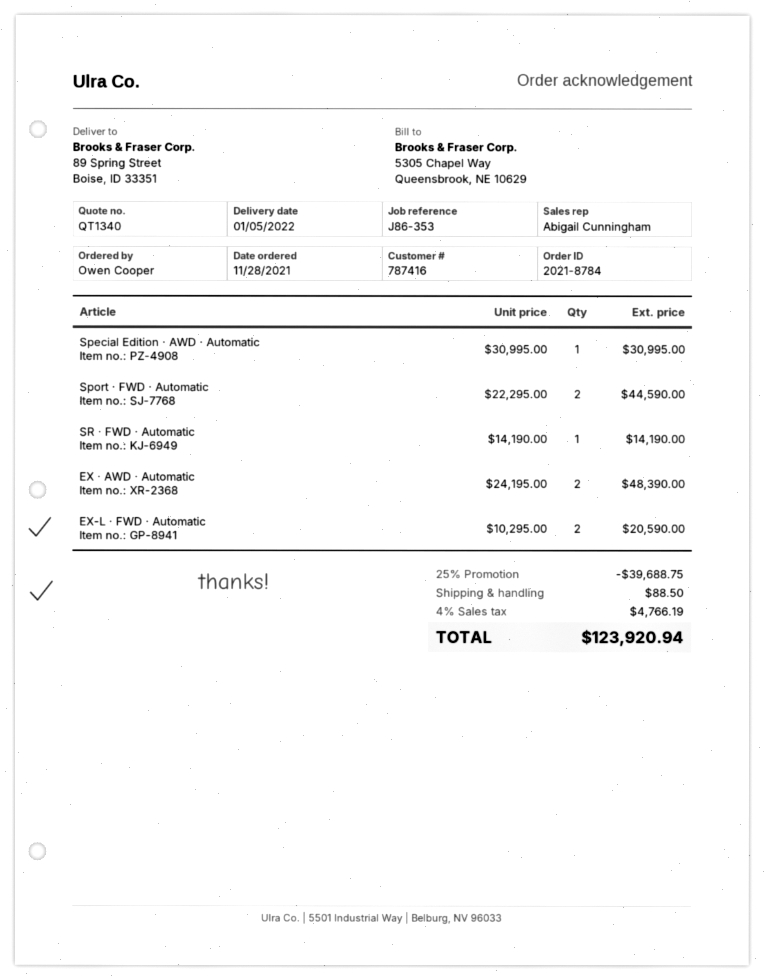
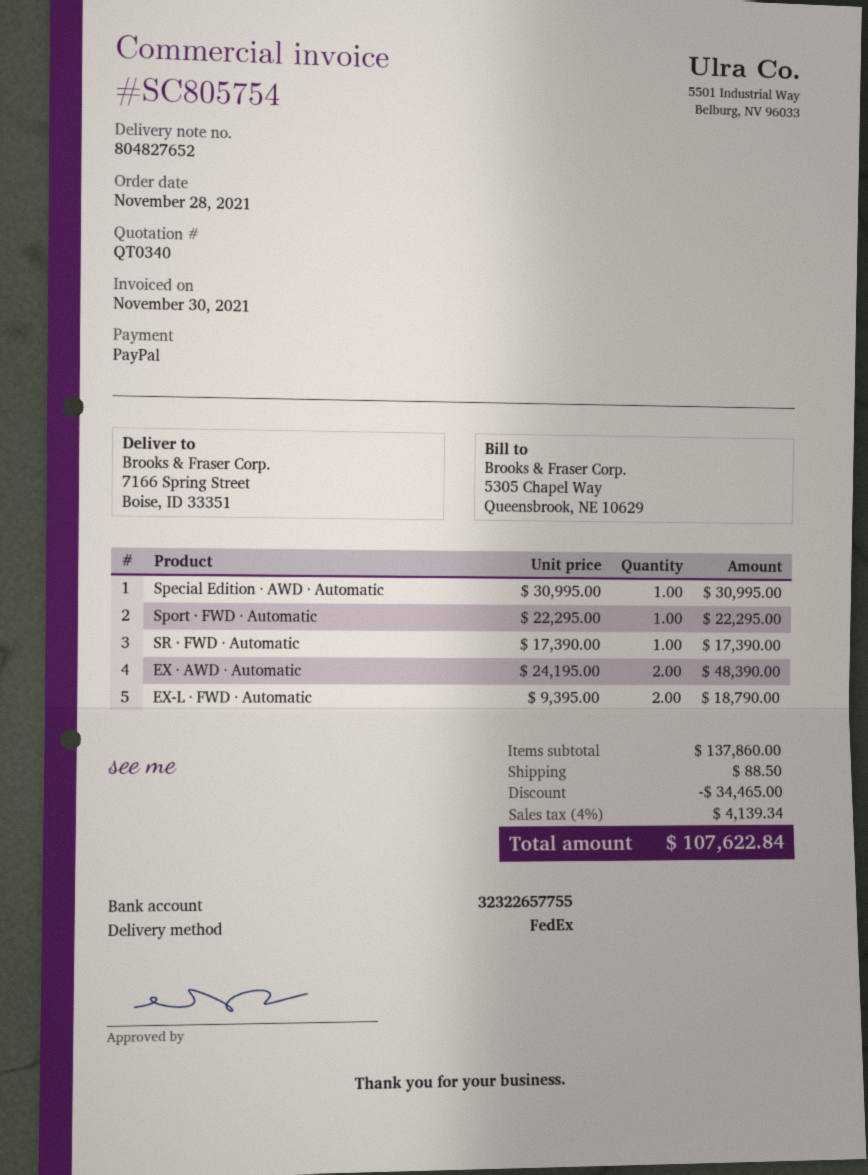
quote number: QT1340 -> QT0340
ship to: 89 Spring Street, Boise, ID 33351 -> 7166 Spring Street, Boise, ID 33351
Sport · FWD · Automatic: 2 x 22295.00 = 44590.00 -> 1 x 22295.00 = 22295.00
SR · FWD · Automatic: 1 x 14190.00 = 14190.00 -> 1 x 17390.00 = 17390.00
EX-L · FWD · Automatic: 2 x 10295.00 = 20590.00 -> 2 x 9395.00 = 18790.00
discount: 39688.75 -> 34465.00
tax: 4% = 4766.19 -> 4% = 4139.34
total: 123920.94 -> 107622.84

